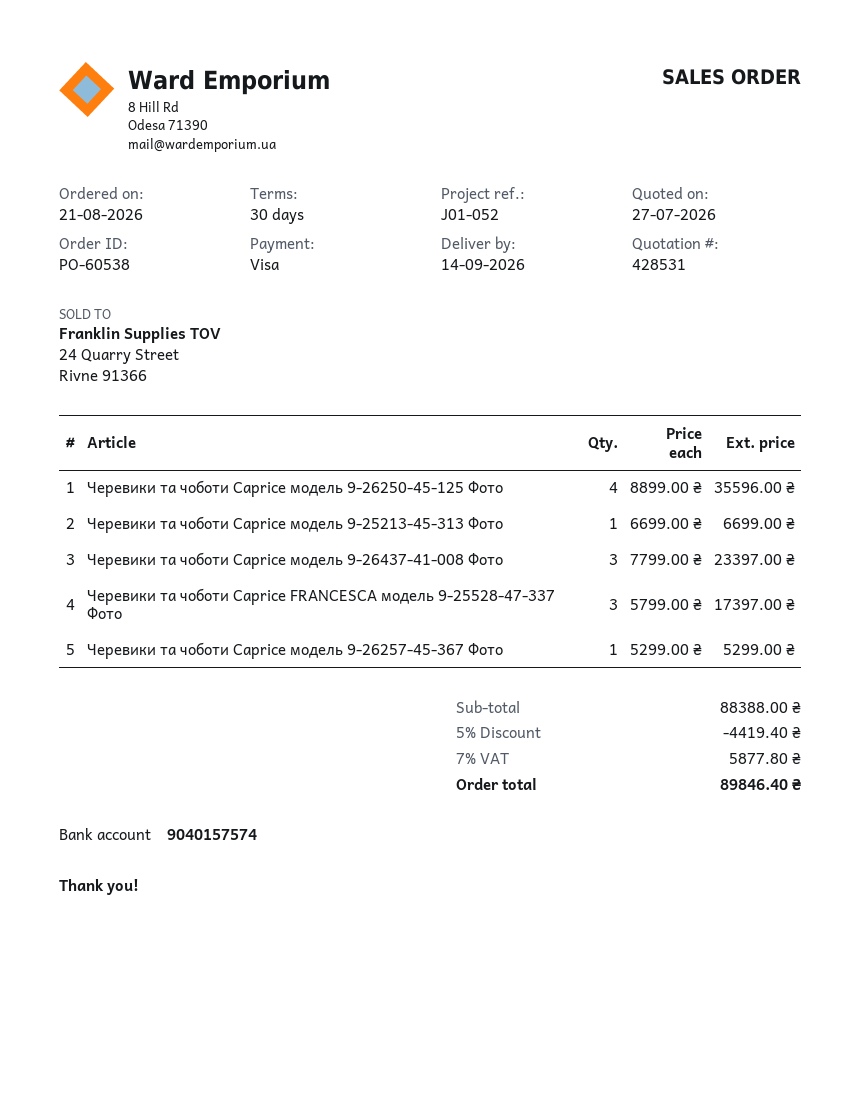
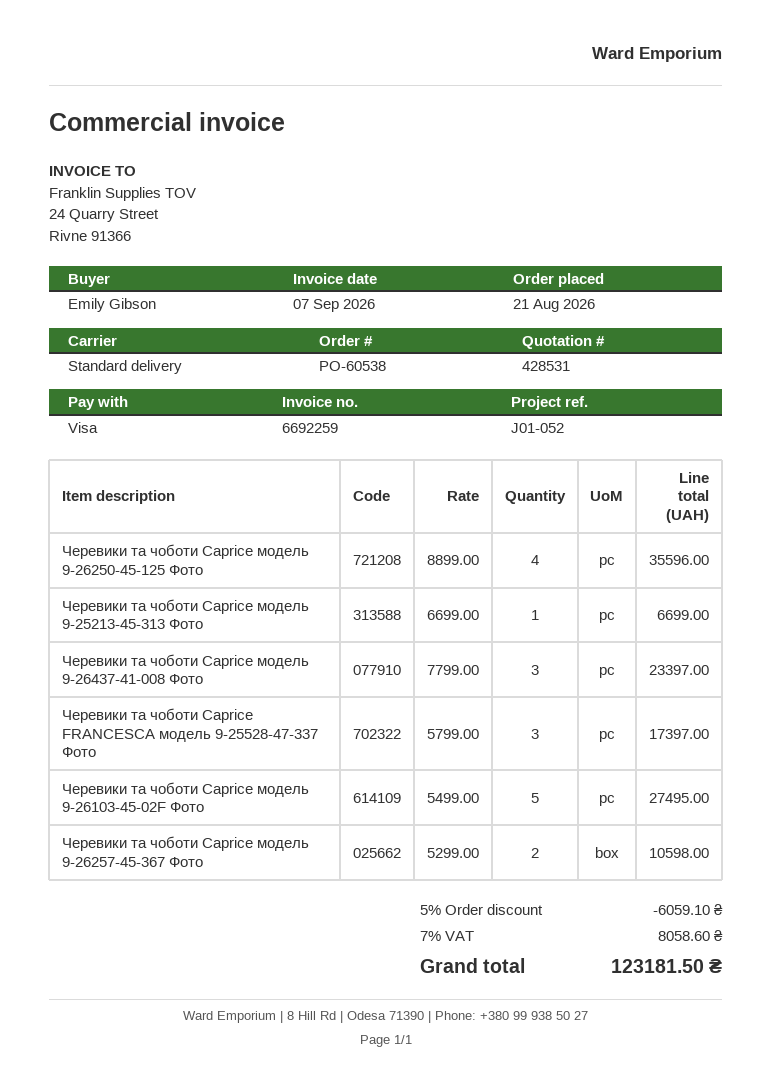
Черевики та чоботи Caprice модель 9-26257-45-367 Фото: 1 x 5299.00 = 5299.00 -> 2 x 5299.00 = 10598.00
Черевики та чоботи Caprice модель 9-26103-45-02F Фото: none -> 5 x 5499.00 = 27495.00
discount: 5% = 4419.40 -> 5% = 6059.10
tax: 7% = 5877.80 -> 7% = 8058.60
total: 89846.40 -> 123181.50

